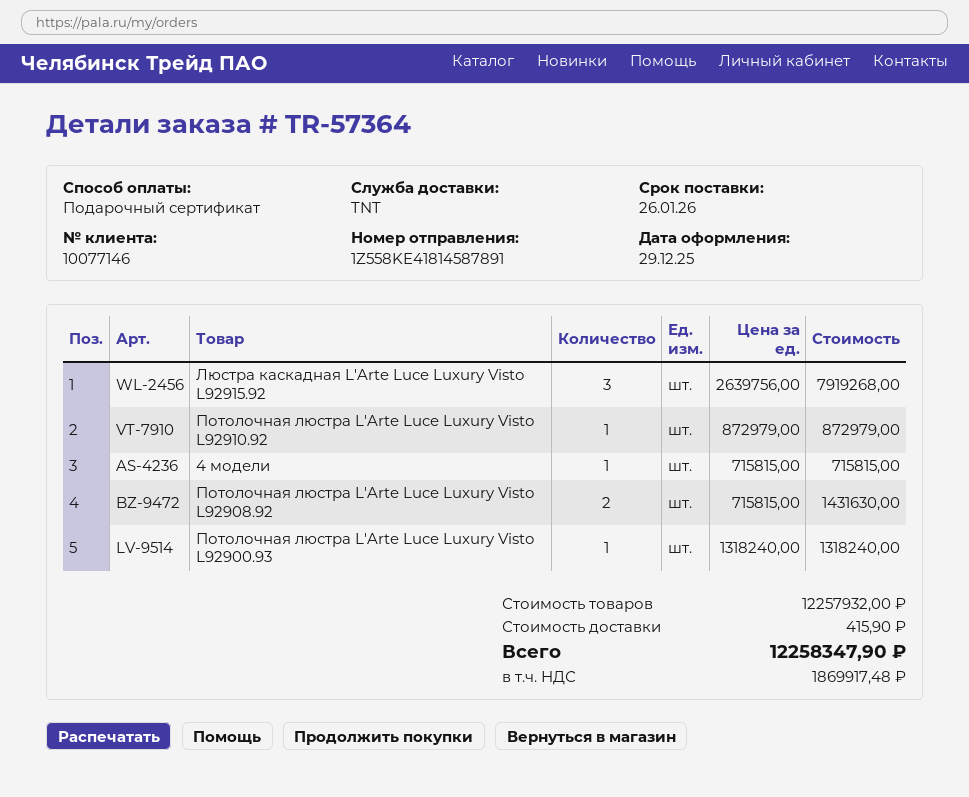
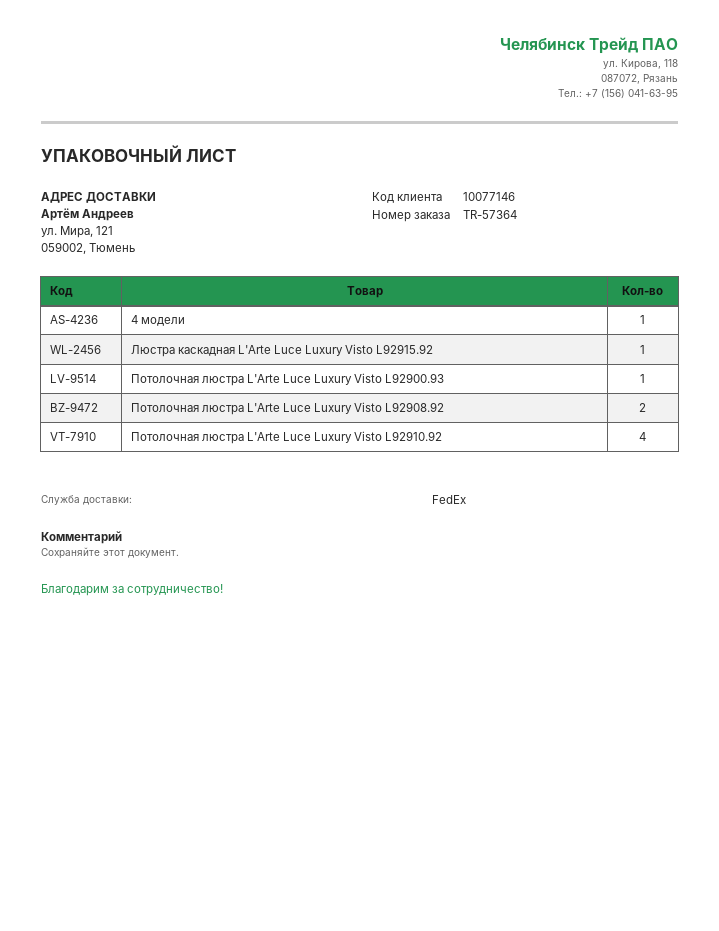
shipping method: TNT -> FedEx
Люстра каскадная L'Arte Luce Luxury Visto L92915.92: 3 -> 1
Потолочная люстра L'Arte Luce Luxury Visto L92910.92: 1 -> 4

